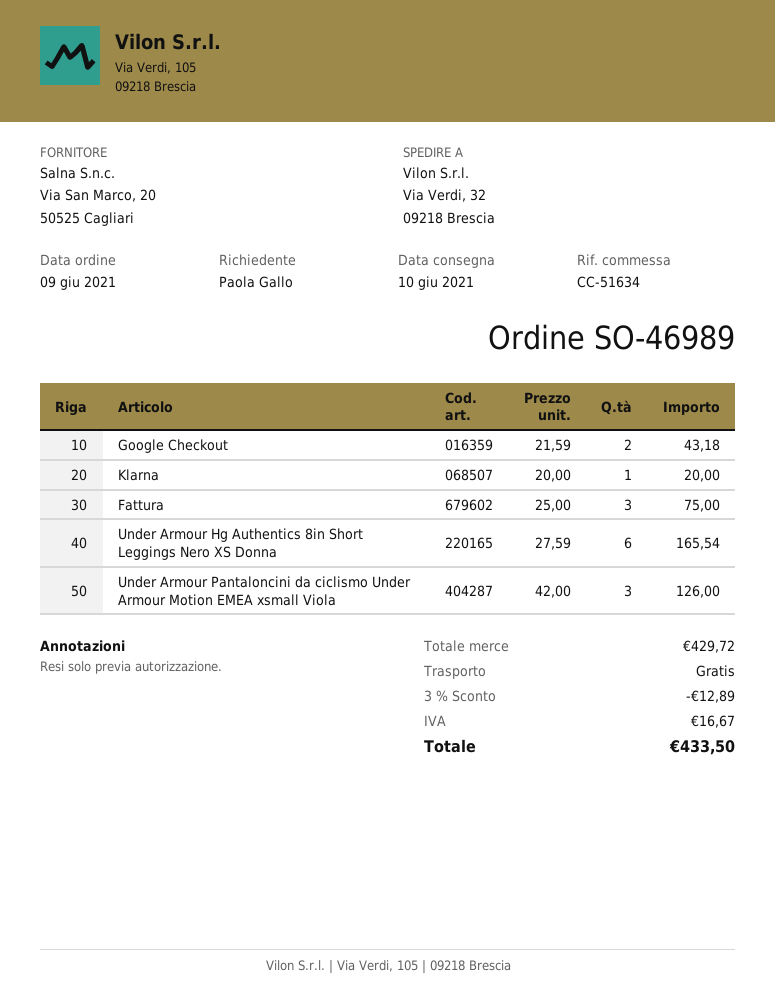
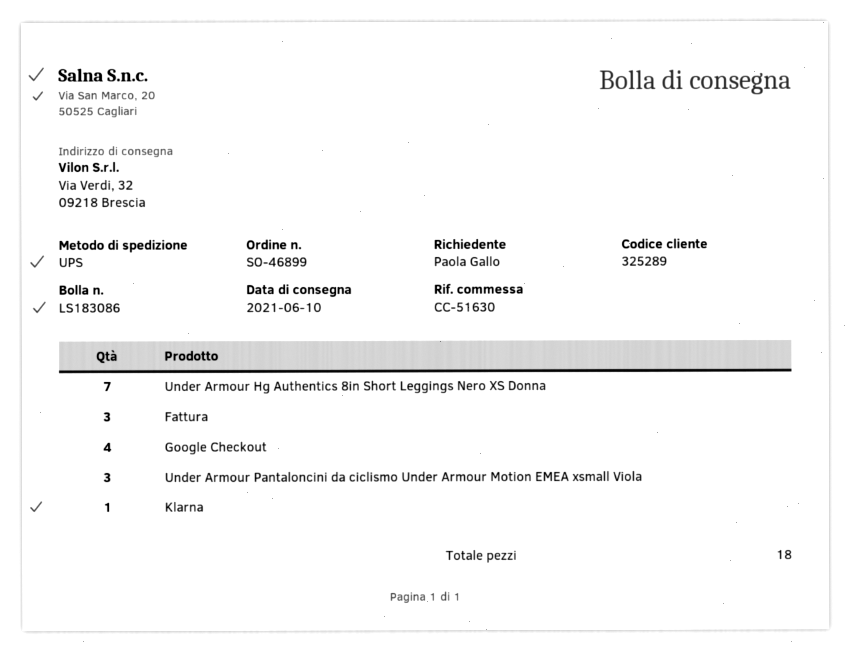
order number: SO-46989 -> SO-46899
reference: CC-51634 -> CC-51630
Google Checkout: 2 -> 4
Under Armour Hg Authentics 8in Short Leggings Nero XS Donna: 6 -> 7

